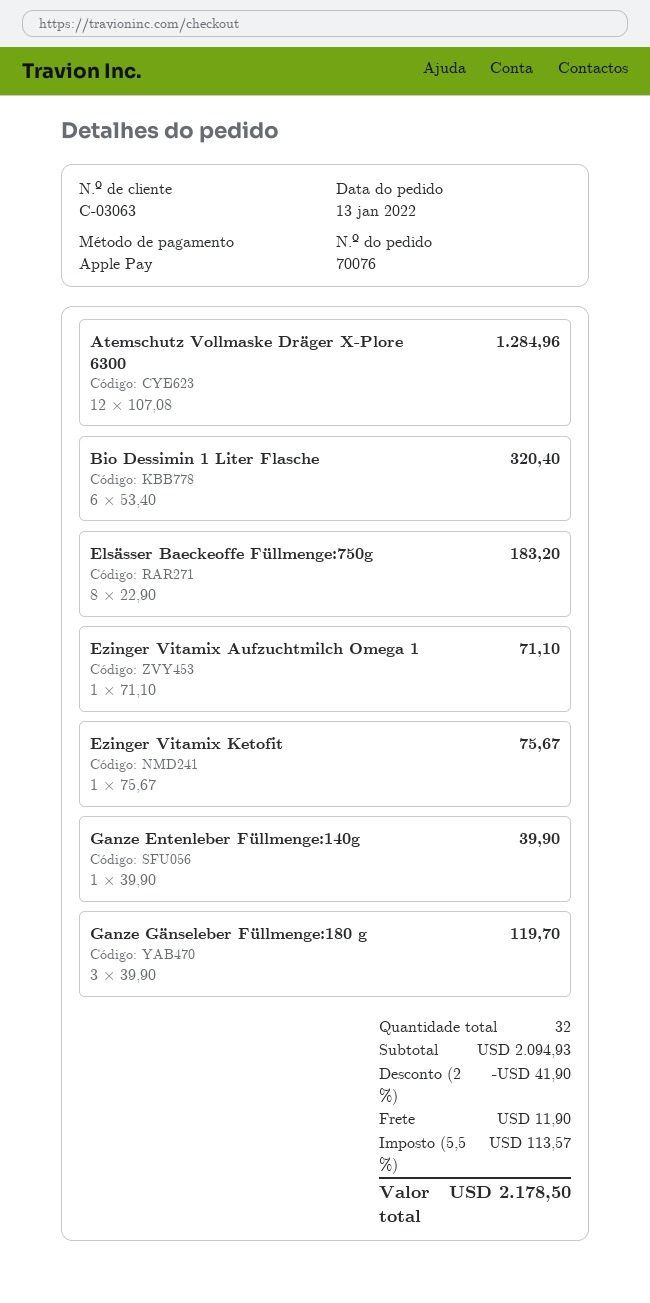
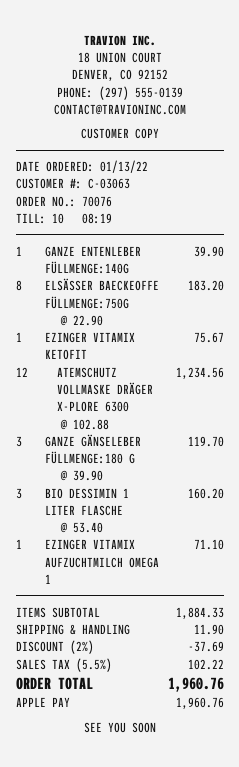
Atemschutz Vollmaske Dräger X-Plore 6300: 12 x 107.08 = 1284.96 -> 12 x 102.88 = 1234.56
Bio Dessimin 1 Liter Flasche: 6 x 53.40 = 320.40 -> 3 x 53.40 = 160.20
subtotal: 2094.93 -> 1884.33
discount: 2% = 41.90 -> 2% = 37.69
tax: 5.5% = 113.57 -> 5.5% = 102.22
total: 2178.50 -> 1960.76

